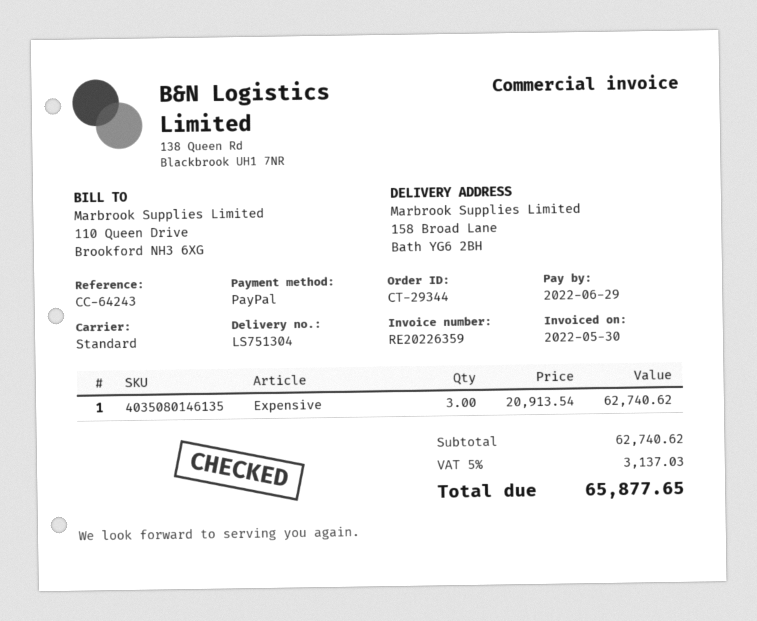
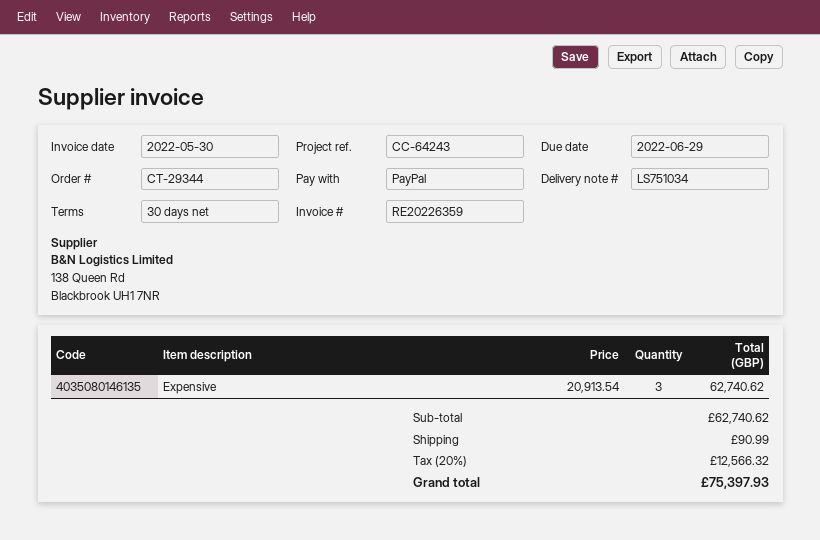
delivery note number: LS751304 -> LS751034
shipping: none -> 90.99
tax: 5% = 3137.03 -> 20% = 12566.32
total: 65877.65 -> 75397.93

